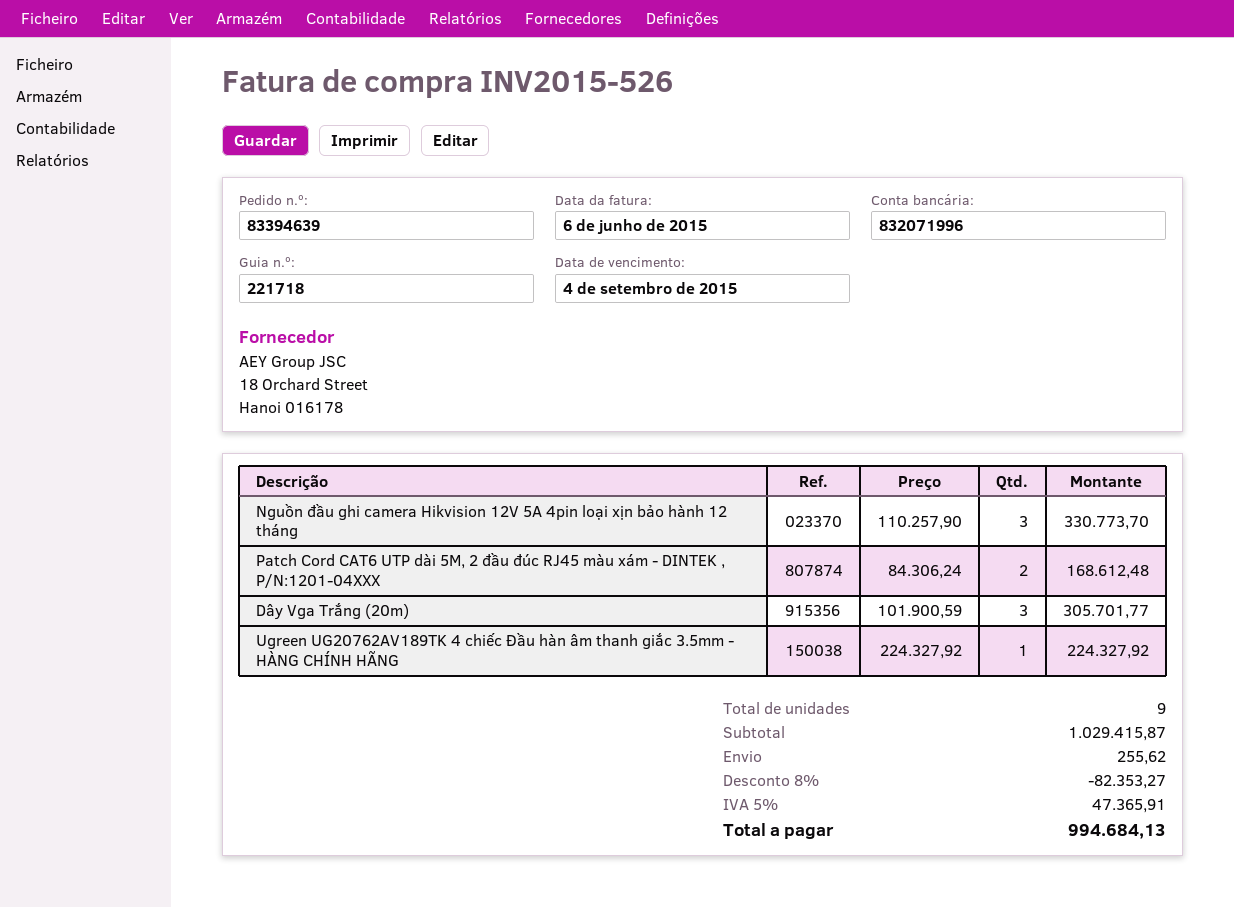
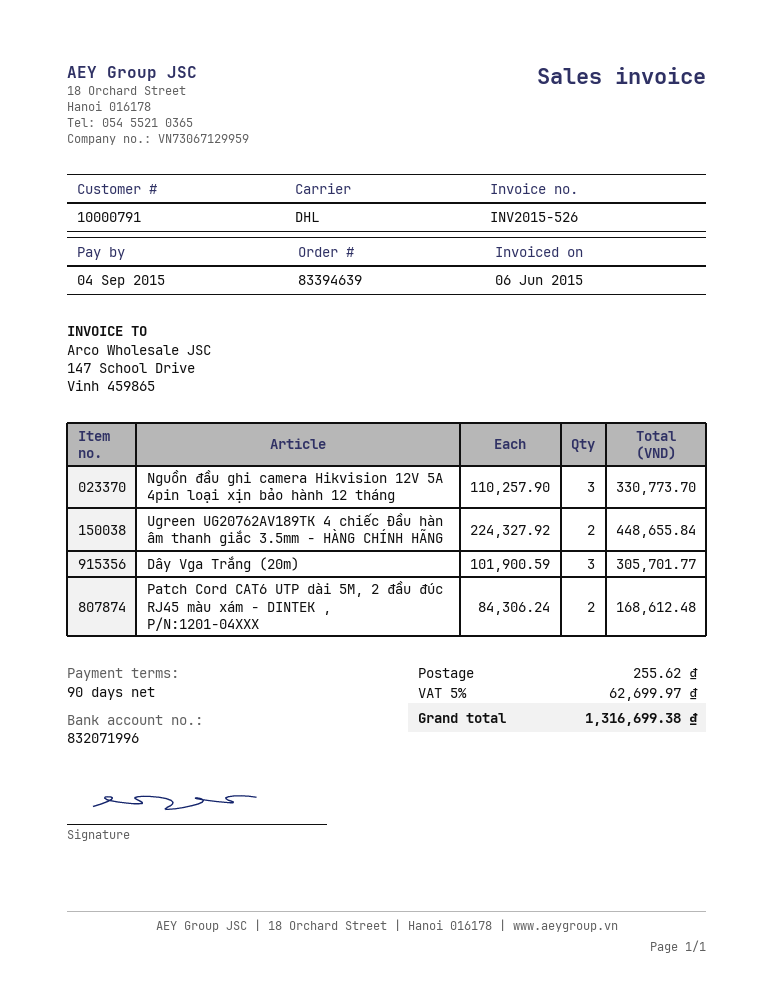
Ugreen UG20762AV189TK 4 chiếc Đầu hàn âm thanh giắc 3.5mm - HÀNG CHÍNH HÃNG: 1 x 224327.92 = 224327.92 -> 2 x 224327.92 = 448655.84
discount: 8% = 82353.27 -> none
tax: 5% = 47365.91 -> 5% = 62699.97
total: 994684.13 -> 1316699.38

